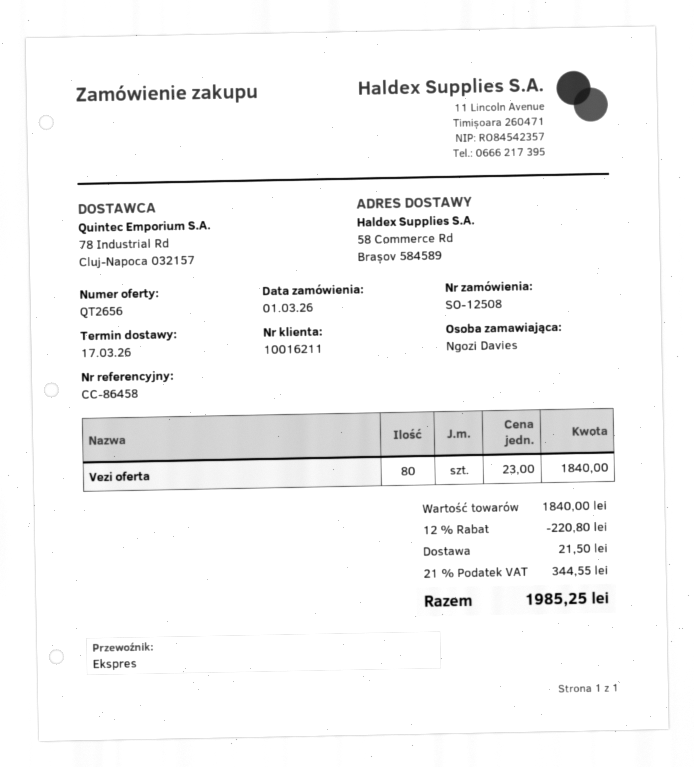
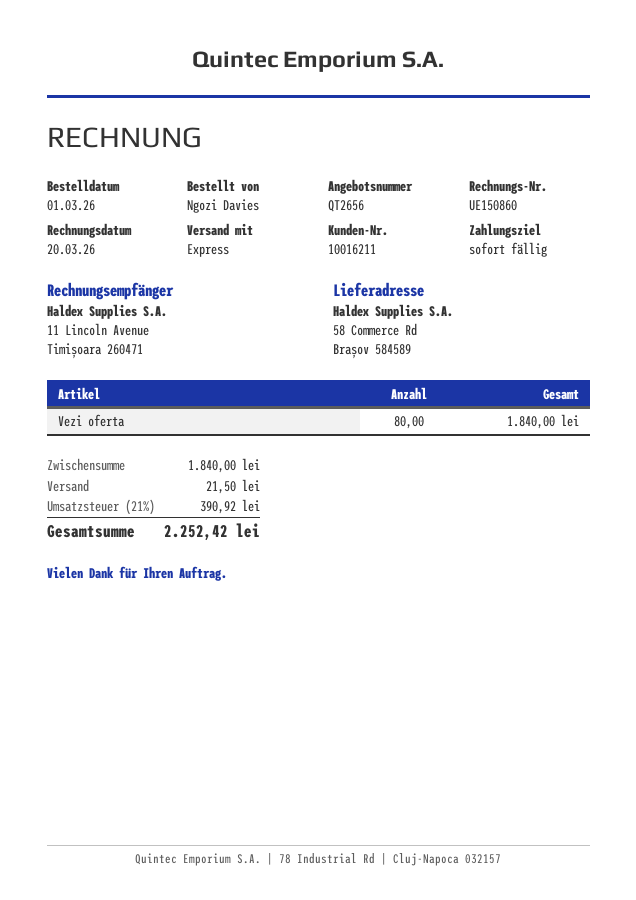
discount: 12% = 220.80 -> none
tax: 21% = 344.55 -> 21% = 390.92
total: 1985.25 -> 2252.42

